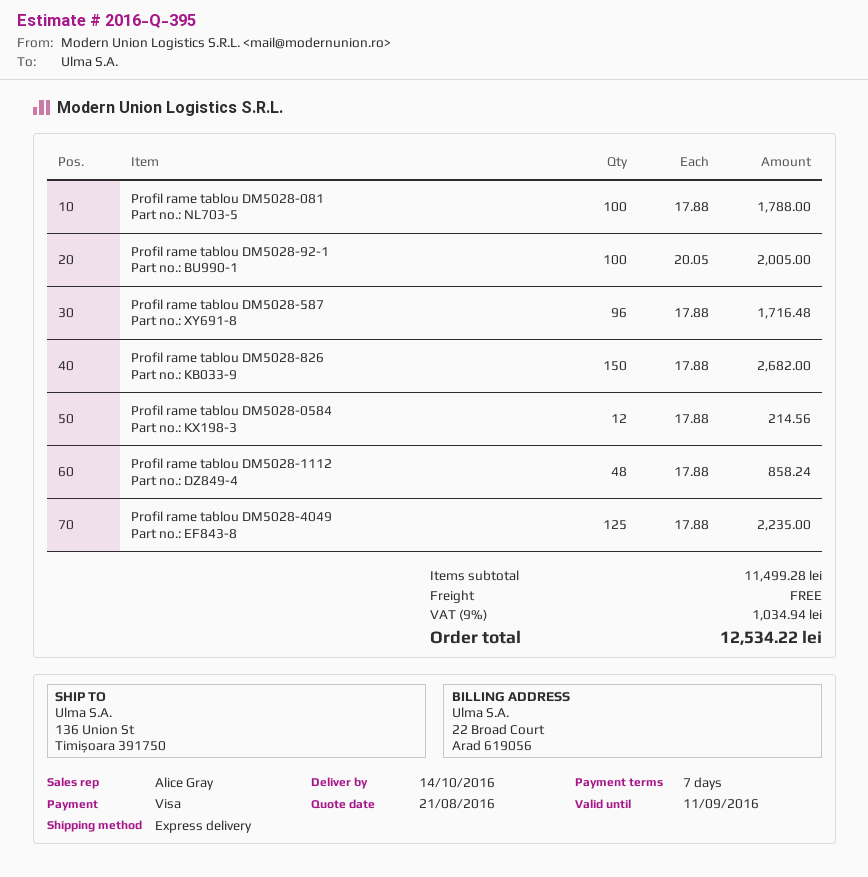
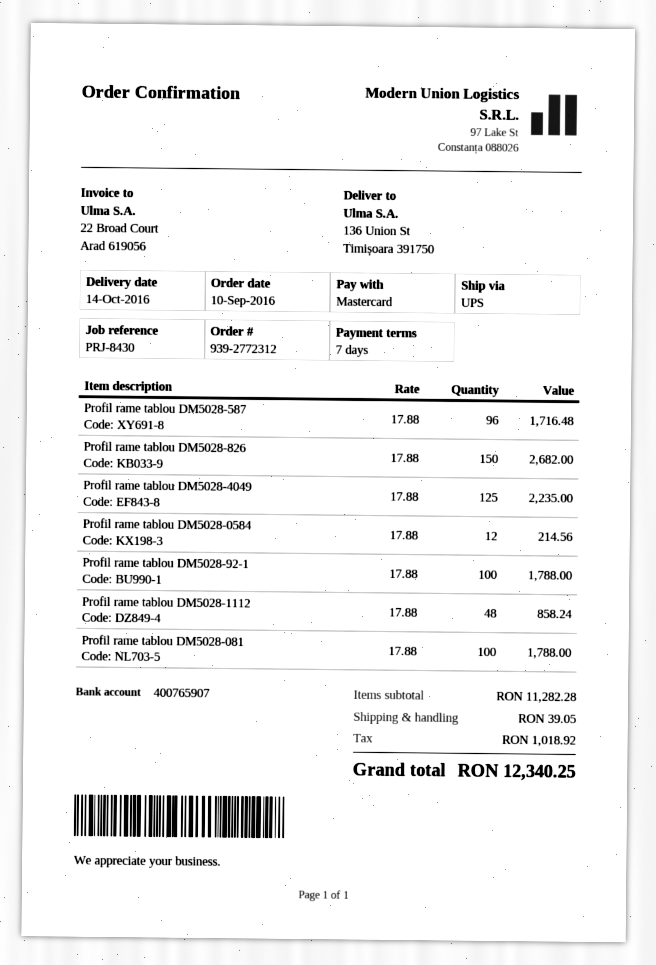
payment method: Visa -> Mastercard
shipping method: express -> UPS
Profil rame tablou DM5028-92-1: 100 x 20.05 = 2005.00 -> 100 x 17.88 = 1788.00
subtotal: 11499.28 -> 11282.28
shipping: 0.00 -> 39.05
tax: 1034.94 -> 1018.92
total: 12534.22 -> 12340.25

